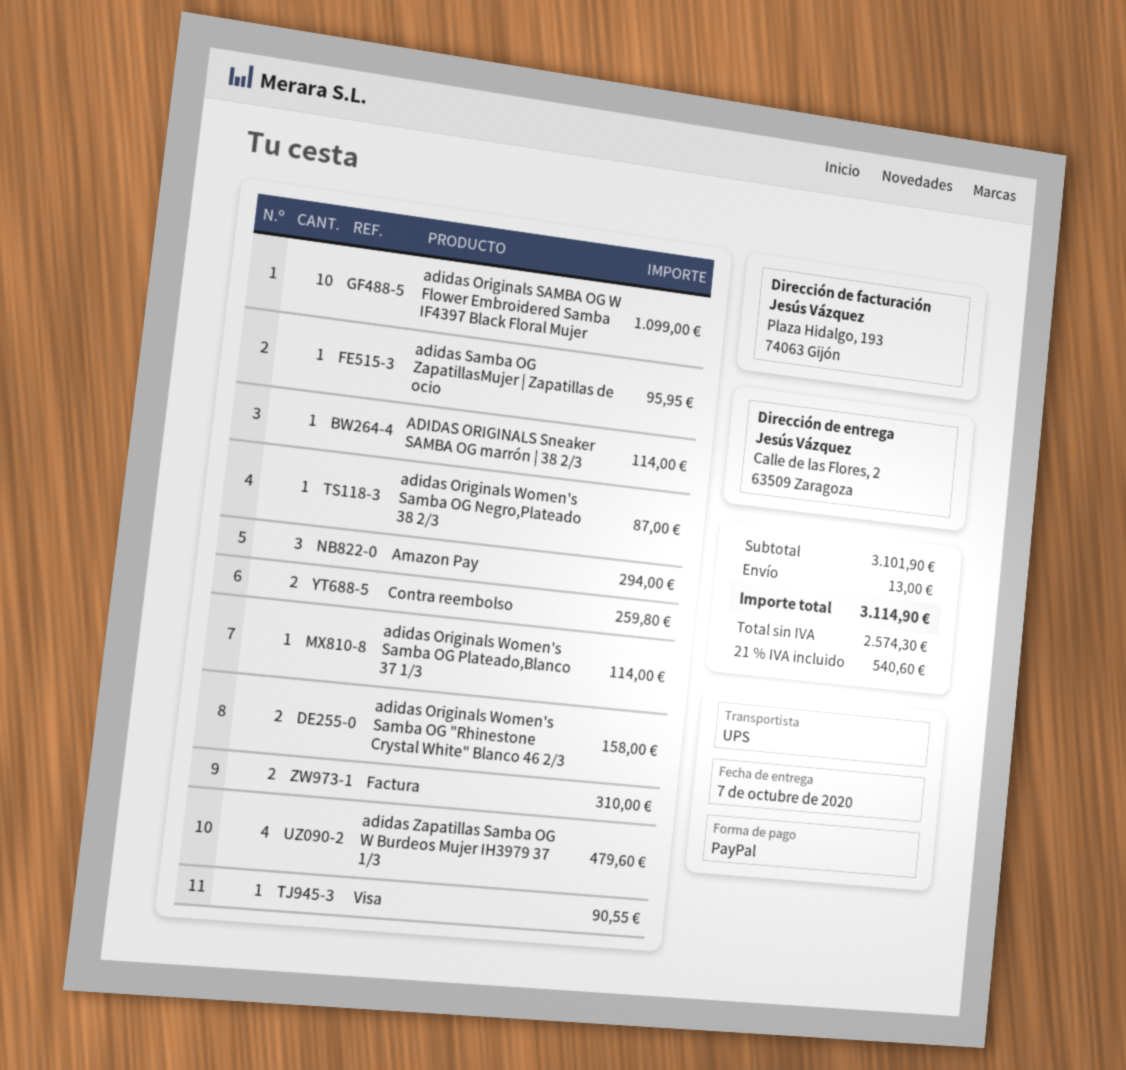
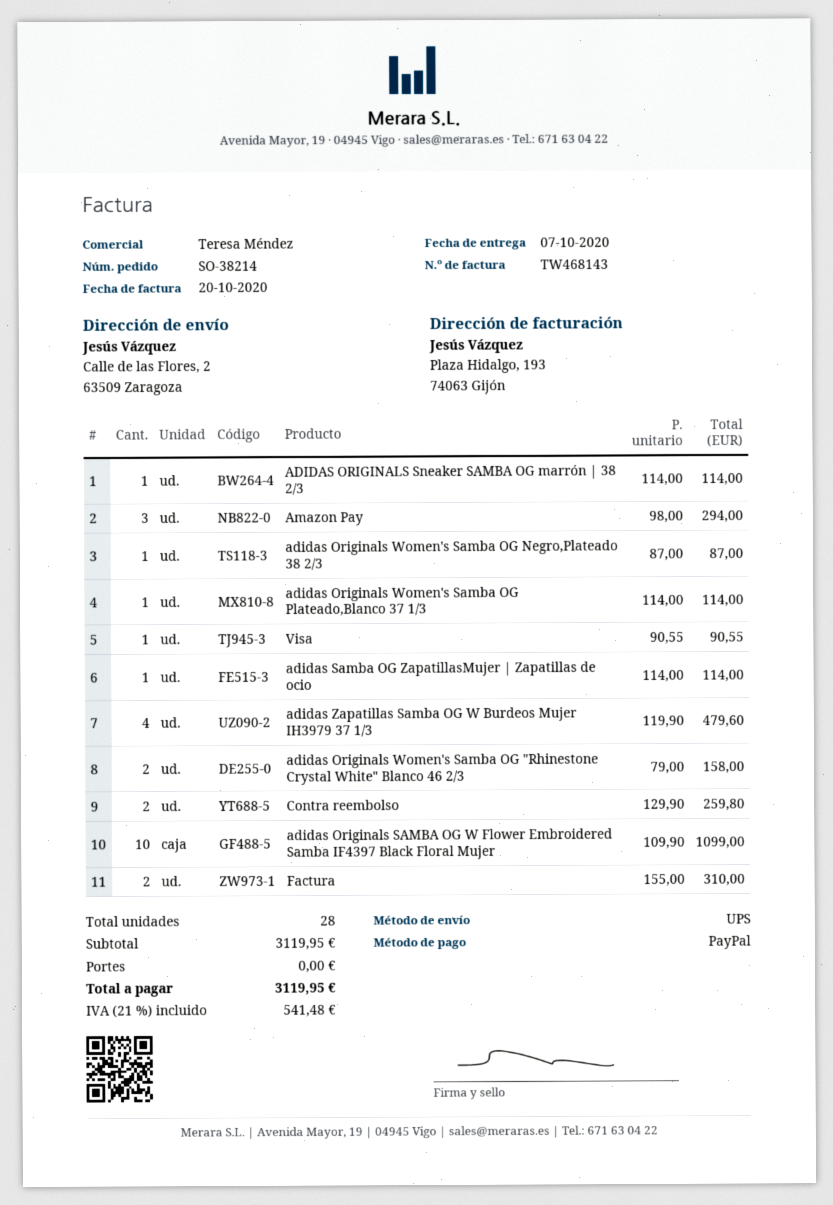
adidas Samba OG ZapatillasMujer | Zapatillas de ocio: 1 for 95.95 -> 1 for 114.00
subtotal: 3101.90 -> 3119.95
shipping: 13.00 -> 0.00
tax: 21% = 540.60 -> 21% = 541.48
total: 3114.90 -> 3119.95

